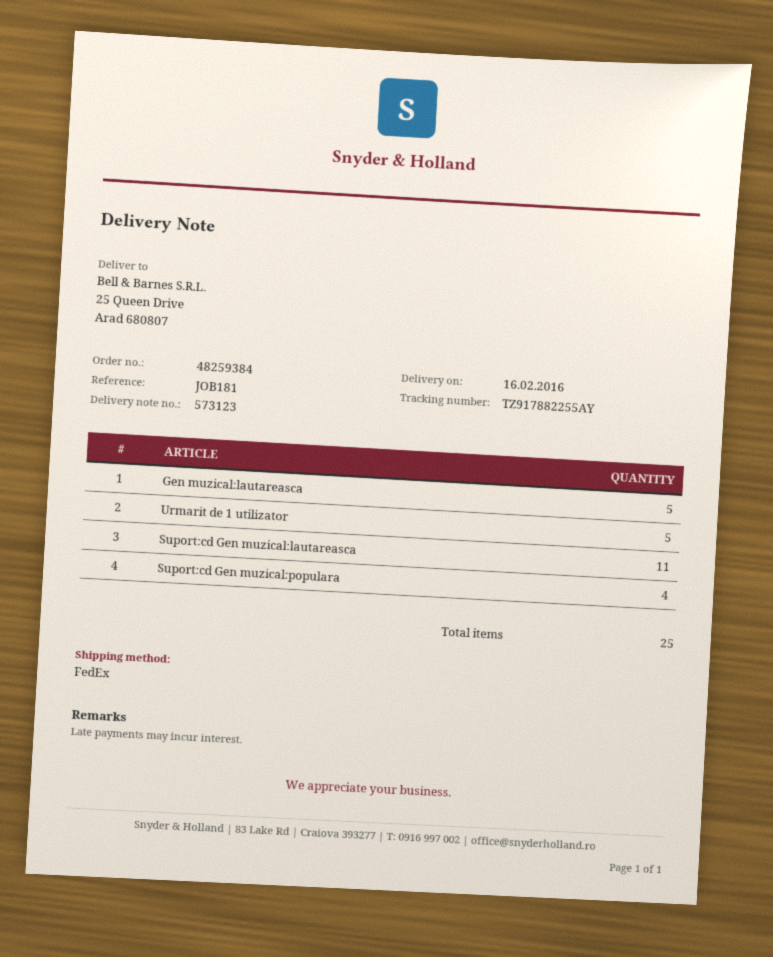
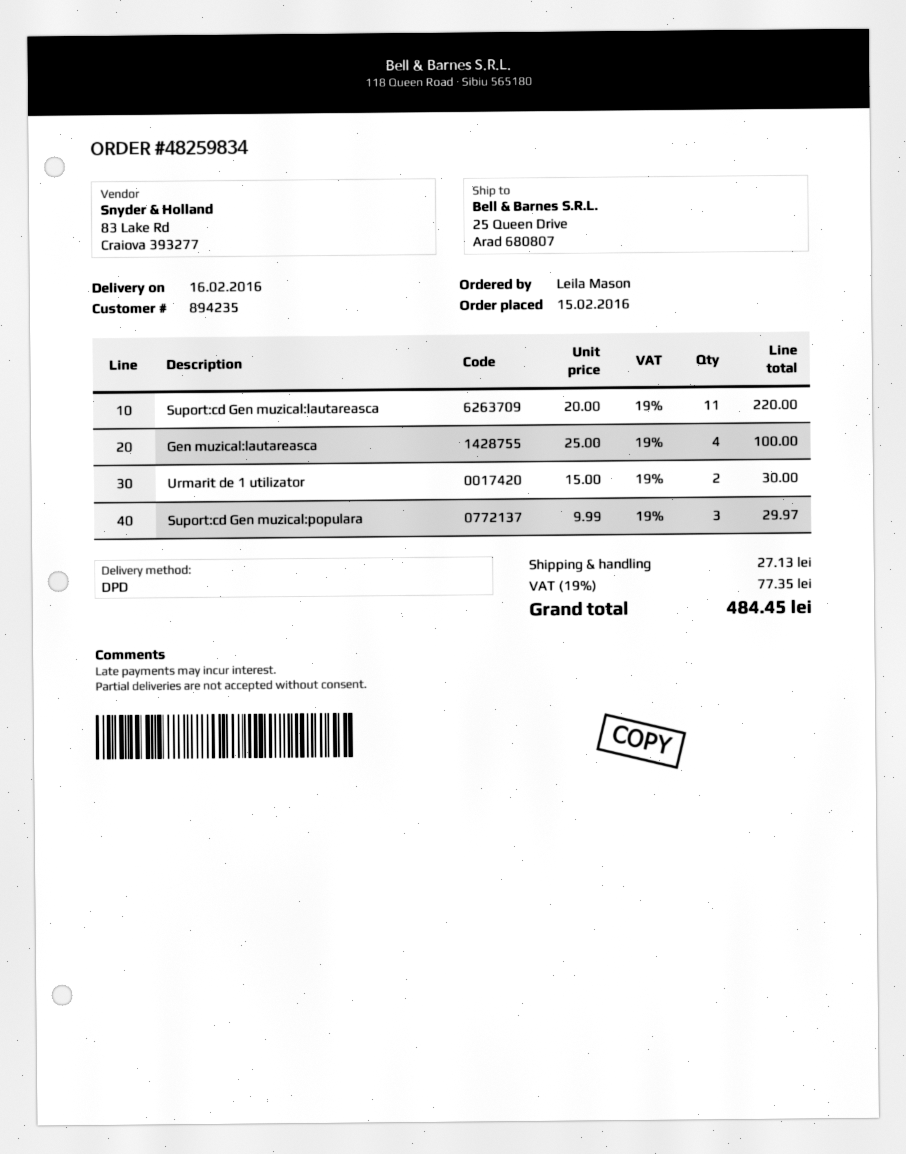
order number: 48259384 -> 48259834
shipping method: FedEx -> DPD
Gen muzical:lautareasca: 5 -> 4
Urmarit de 1 utilizator: 5 -> 2
Suport:cd Gen muzical:populara: 4 -> 3

